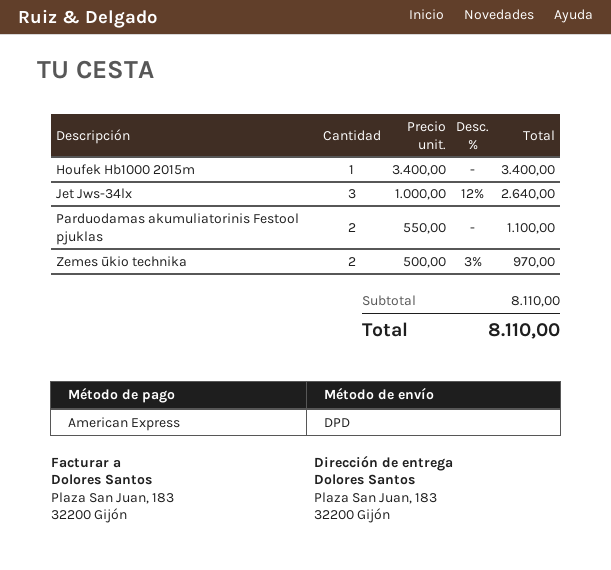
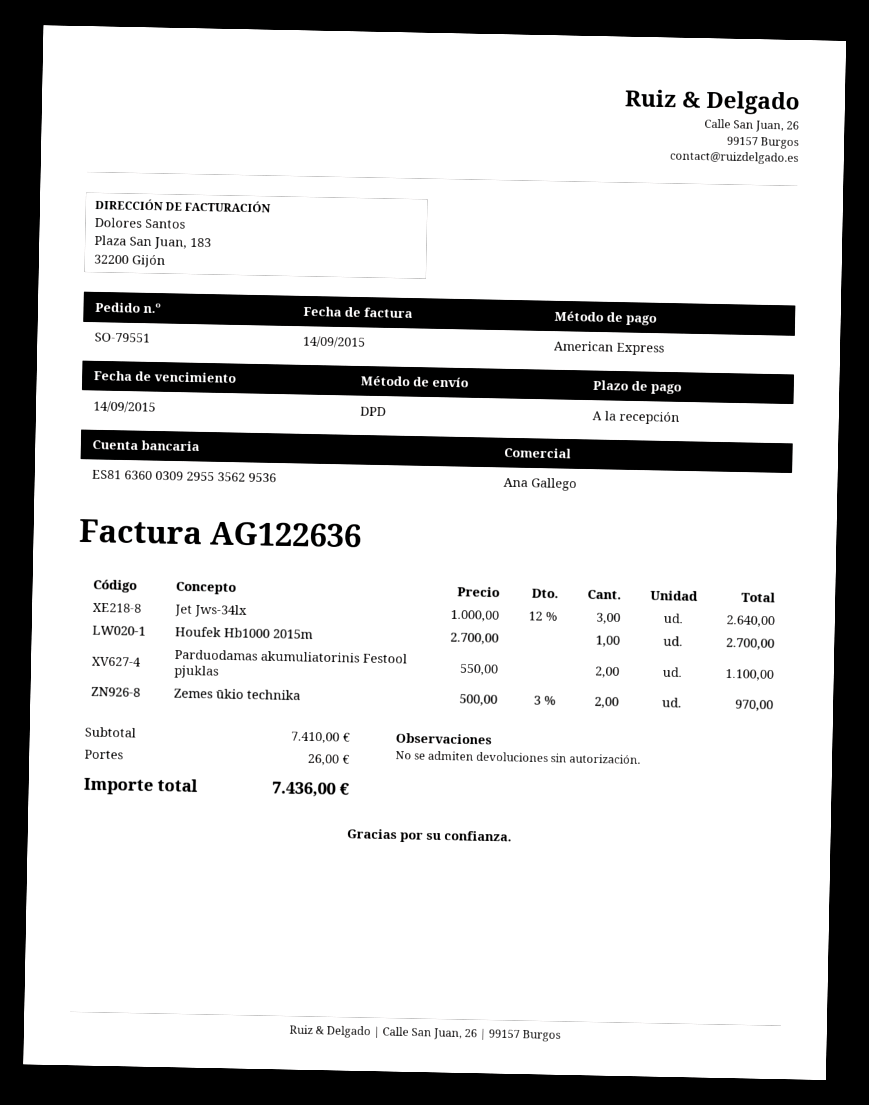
Houfek Hb1000 2015m: 1 x 3400.00 = 3400.00 -> 1 x 2700.00 = 2700.00
subtotal: 8110.00 -> 7410.00
shipping: none -> 26.00
total: 8110.00 -> 7436.00

